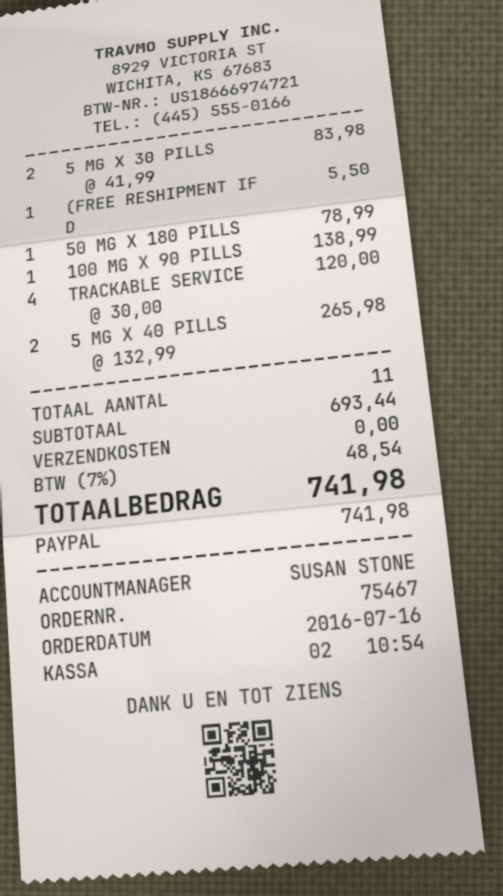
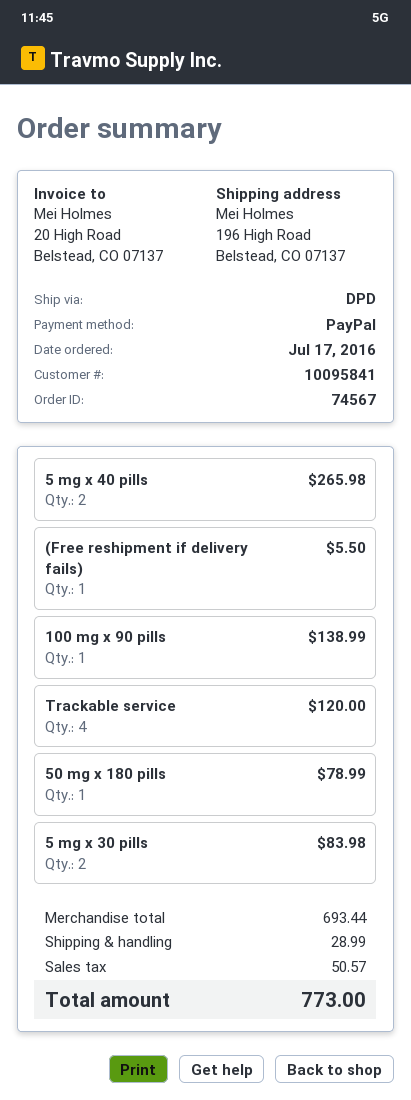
order number: 75467 -> 74567
order date: 2016-07-16 -> 2016-07-17
shipping: 0.00 -> 28.99
tax: 48.54 -> 50.57
total: 741.98 -> 773.00

